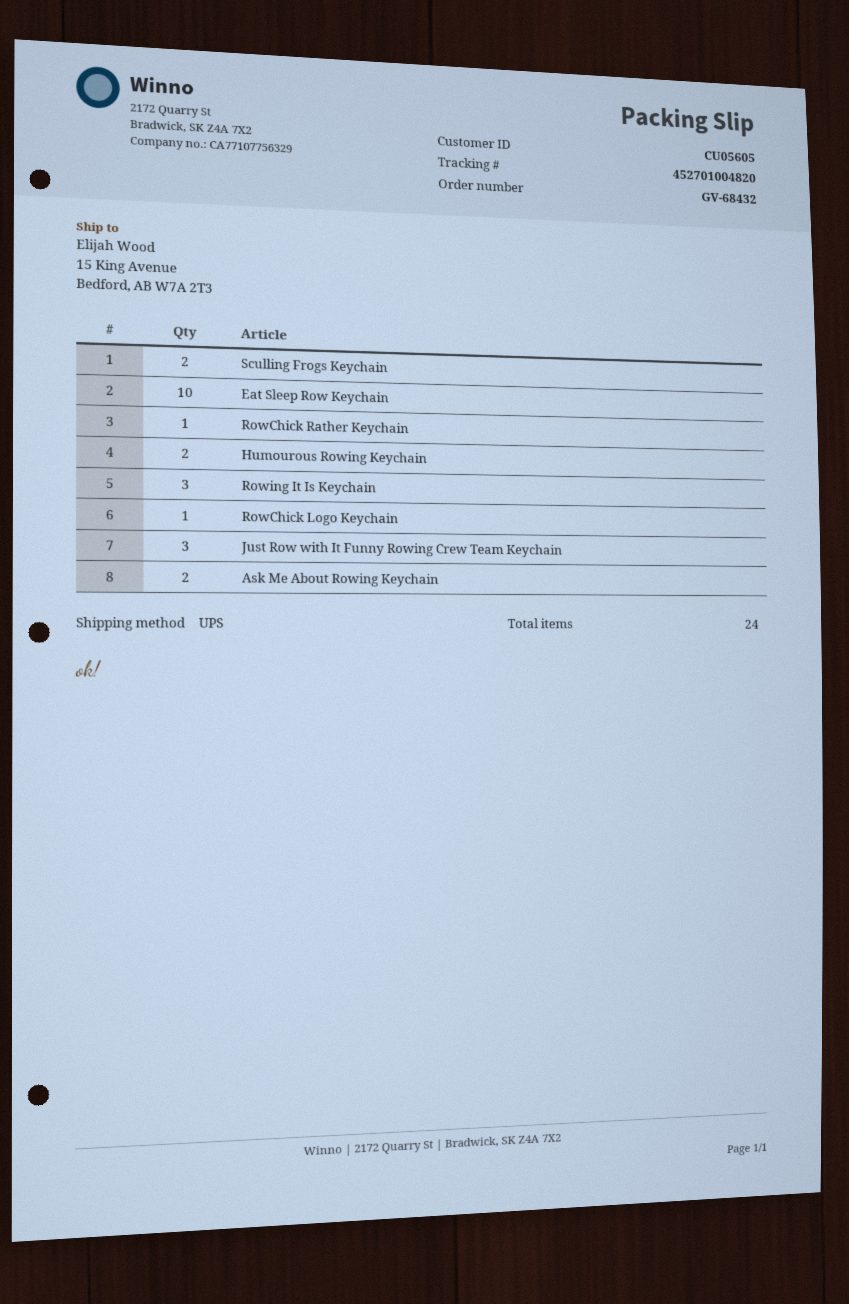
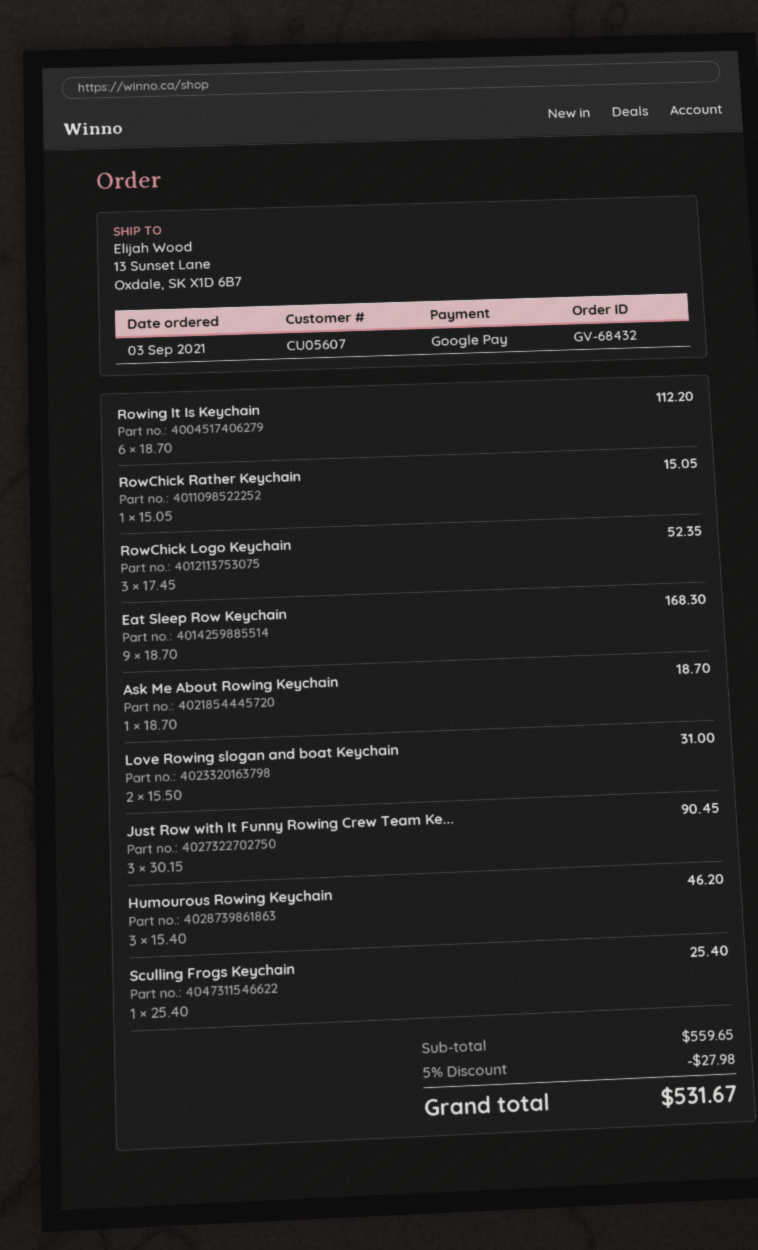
customer number: CU05605 -> CU05607
ship to: 15 King Avenue, Bedford, AB W7A 2T3 -> 13 Sunset Lane, Oxdale, SK X1D 6B7
Sculling Frogs Keychain: 2 -> 1
Eat Sleep Row Keychain: 10 -> 9
Humourous Rowing Keychain: 2 -> 3
Rowing It Is Keychain: 3 -> 6
RowChick Logo Keychain: 1 -> 3
Ask Me About Rowing Keychain: 2 -> 1
Love Rowing slogan and boat Keychain: none -> 2

